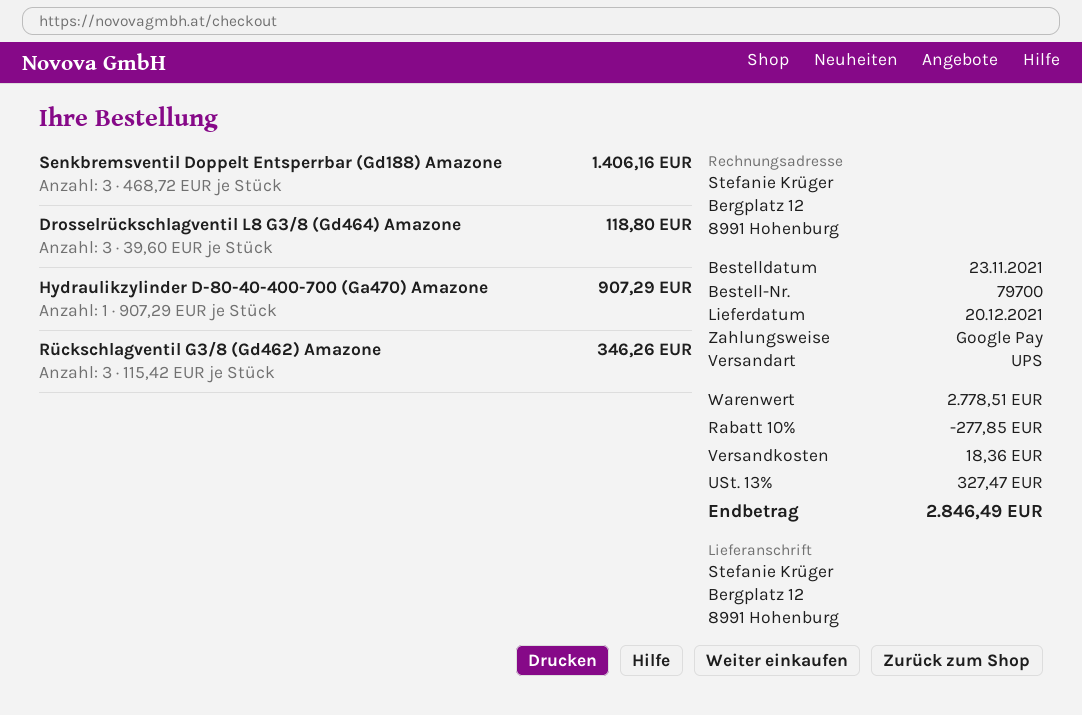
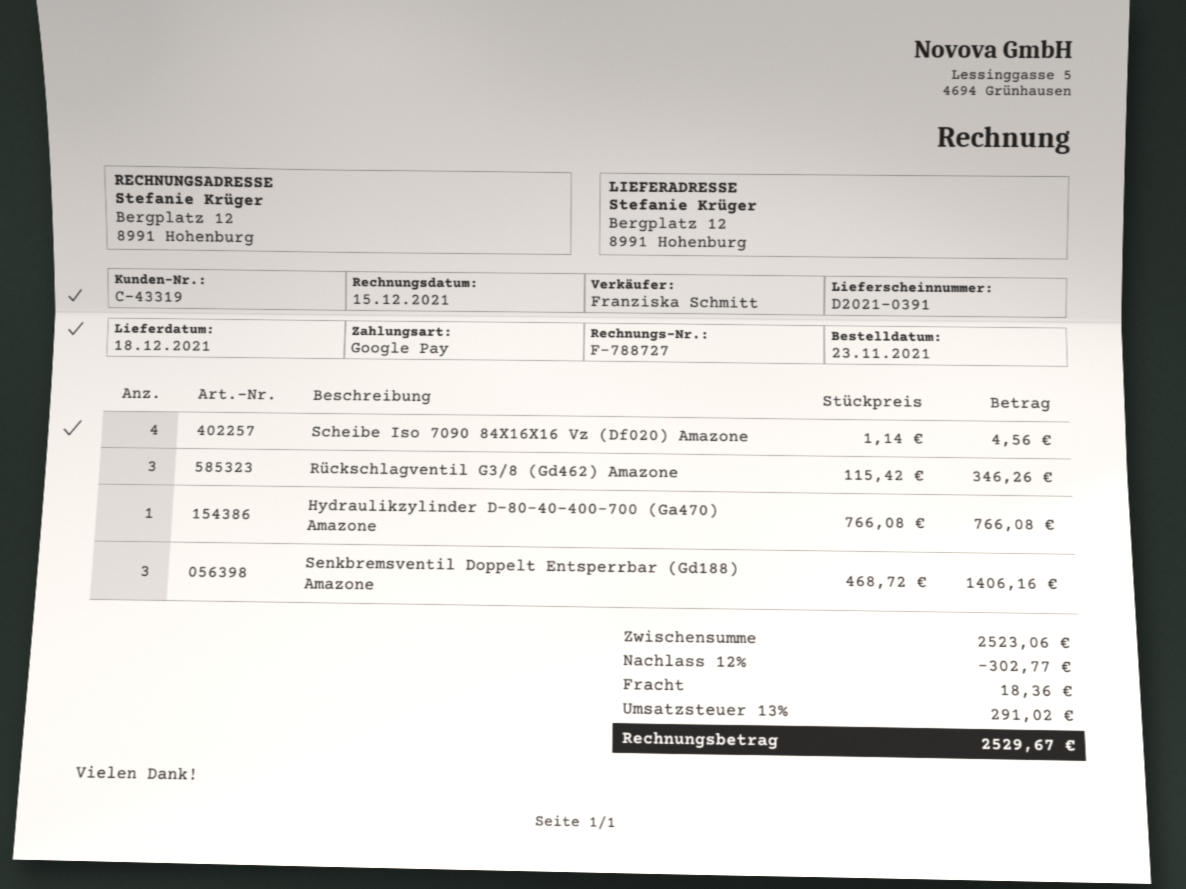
delivery date: 2021-12-20 -> 2021-12-18
Drosselrückschlagventil L8 G3/8 (Gd464) Amazone: 3 x 39.60 = 118.80 -> none
Hydraulikzylinder D-80-40-400-700 (Ga470) Amazone: 1 x 907.29 = 907.29 -> 1 x 766.08 = 766.08
Scheibe Iso 7090 84X16X16 Vz (Df020) Amazone: none -> 4 x 1.14 = 4.56
subtotal: 2778.51 -> 2523.06
discount: 10% = 277.85 -> 12% = 302.77
tax: 13% = 327.47 -> 13% = 291.02
total: 2846.49 -> 2529.67

